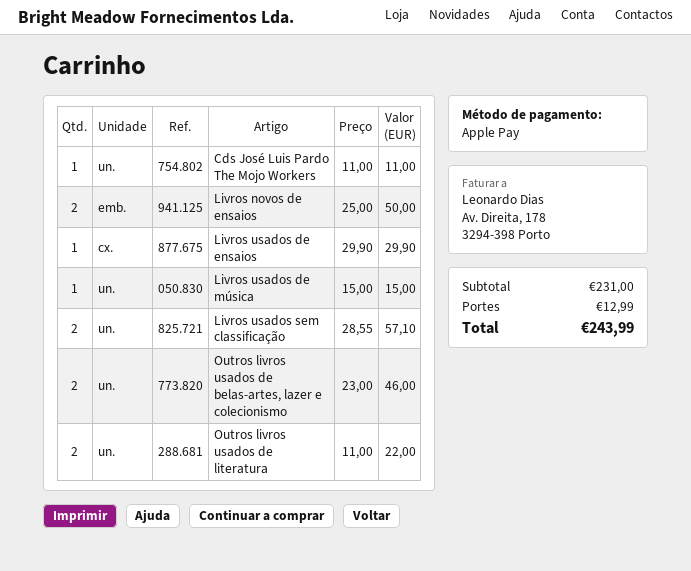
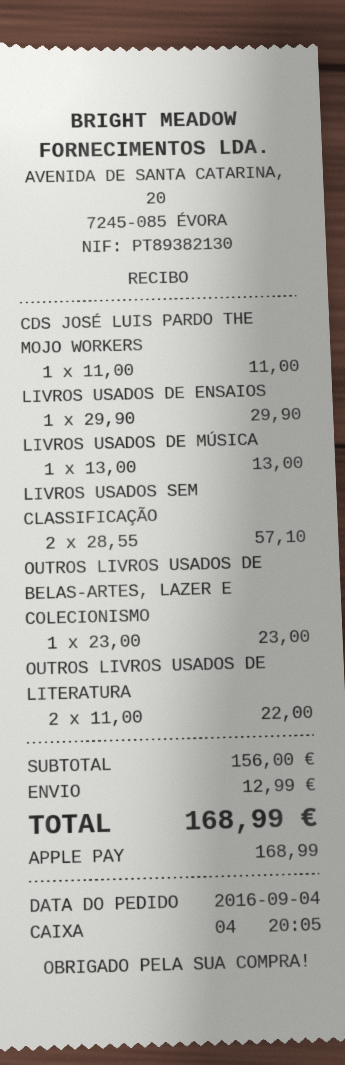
Livros novos de ensaios: 2 x 25.00 = 50.00 -> none
Livros usados de música: 1 x 15.00 = 15.00 -> 1 x 13.00 = 13.00
Outros livros usados de belas-artes, lazer e colecionismo: 2 x 23.00 = 46.00 -> 1 x 23.00 = 23.00
subtotal: 231.00 -> 156.00
total: 243.99 -> 168.99

